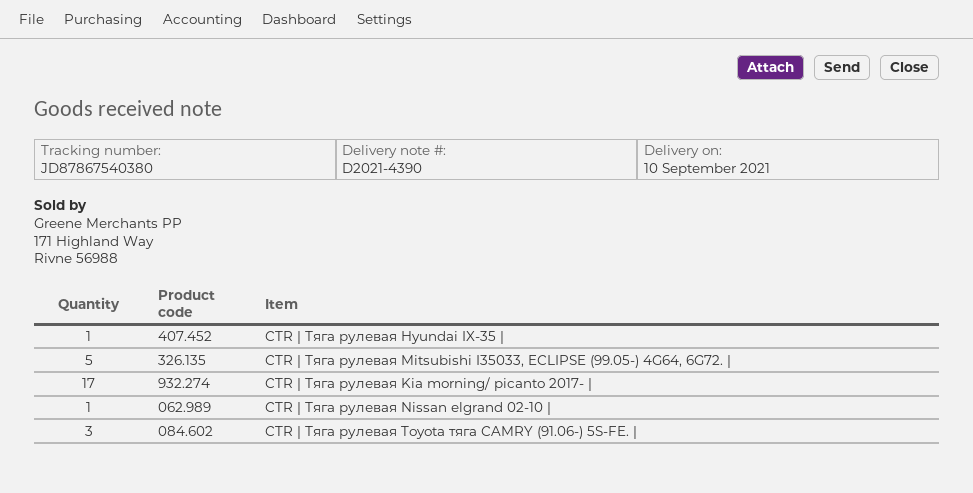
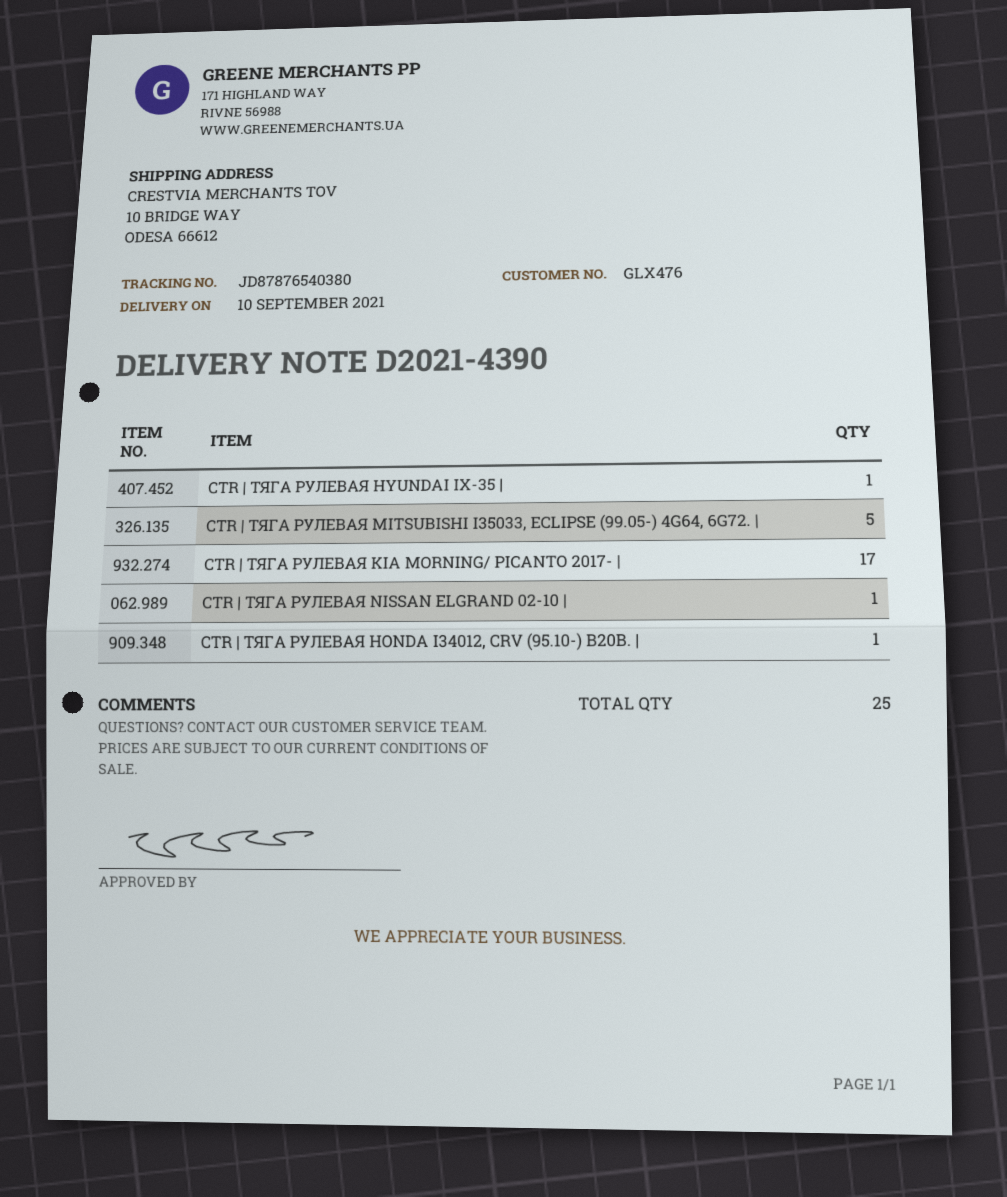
tracking number: JD87867540380 -> JD87876540380
CTR | Тяга рулевая Toyota тяга CAMRY (91.06-) 5S-FE. |: 3 -> none
CTR | ТЯГА РУЛЕВАЯ HONDA I34012, CRV (95.10-) B20B. |: none -> 1

